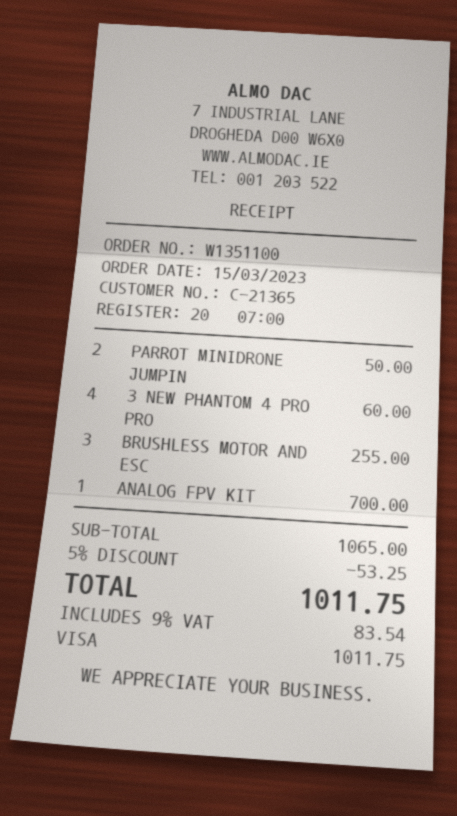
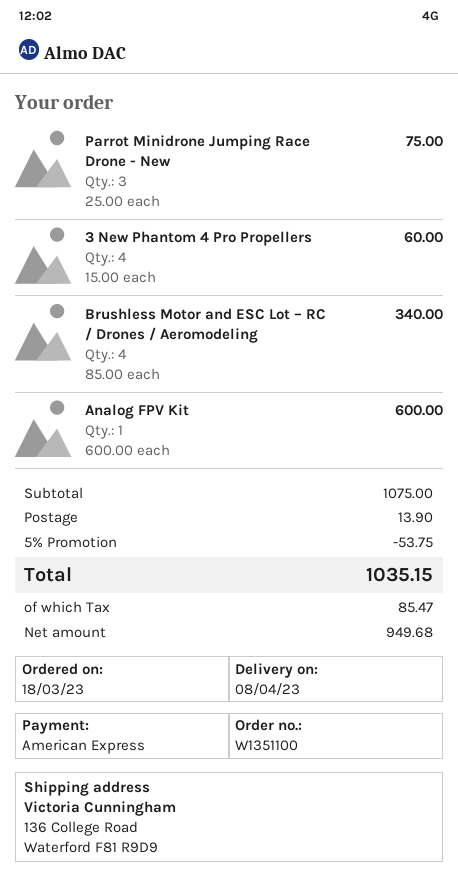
order date: 2023-03-15 -> 2023-03-18
payment method: Visa -> American Express
PARROT MINIDRONE JUMPIN: 2 for 50.00 -> 3 for 75.00
BRUSHLESS MOTOR AND ESC: 3 for 255.00 -> 4 for 340.00
ANALOG FPV KIT: 1 for 700.00 -> 1 for 600.00
subtotal: 1065.00 -> 1075.00
discount: 5% = 53.25 -> 5% = 53.75
shipping: none -> 13.90
tax: 83.54 -> 85.47
total: 1011.75 -> 1035.15

